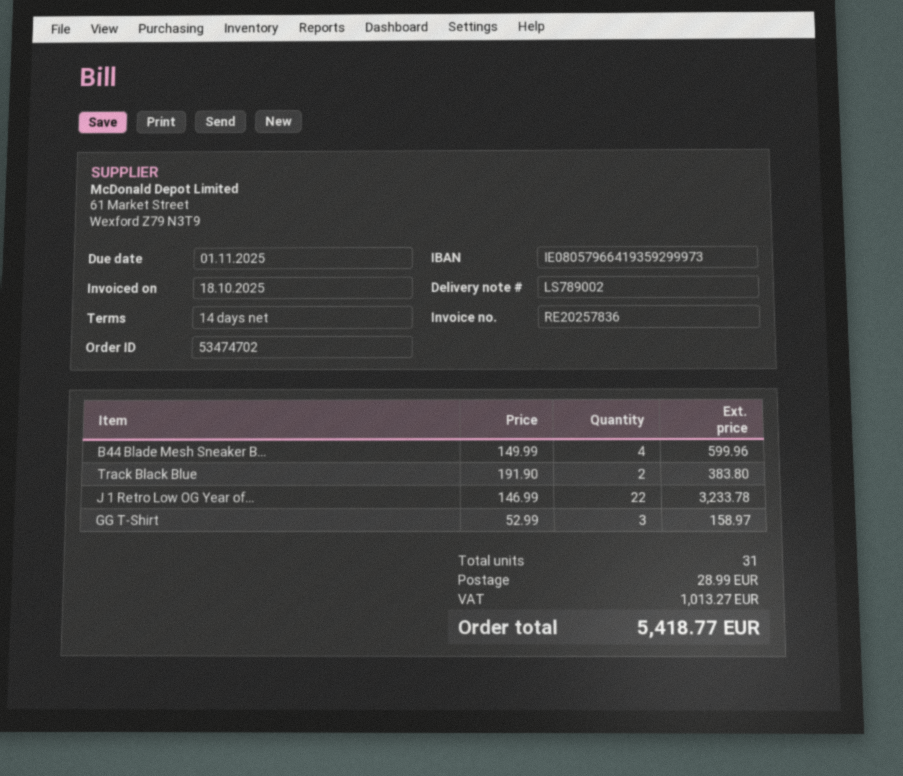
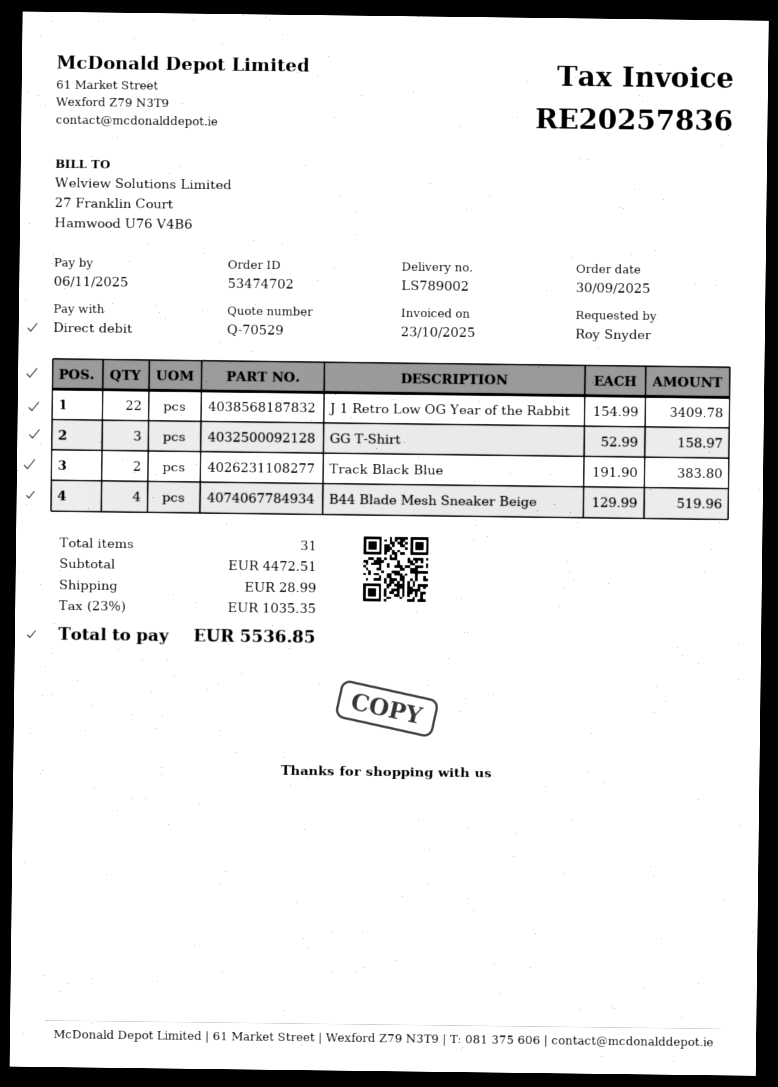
invoice date: 2025-10-18 -> 2025-10-23
due date: 2025-11-01 -> 2025-11-06
B44 Blade Mesh Sneaker B...: 4 x 149.99 = 599.96 -> 4 x 129.99 = 519.96
J 1 Retro Low OG Year of...: 22 x 146.99 = 3233.78 -> 22 x 154.99 = 3409.78
tax: 1013.27 -> 1035.35
total: 5418.77 -> 5536.85

